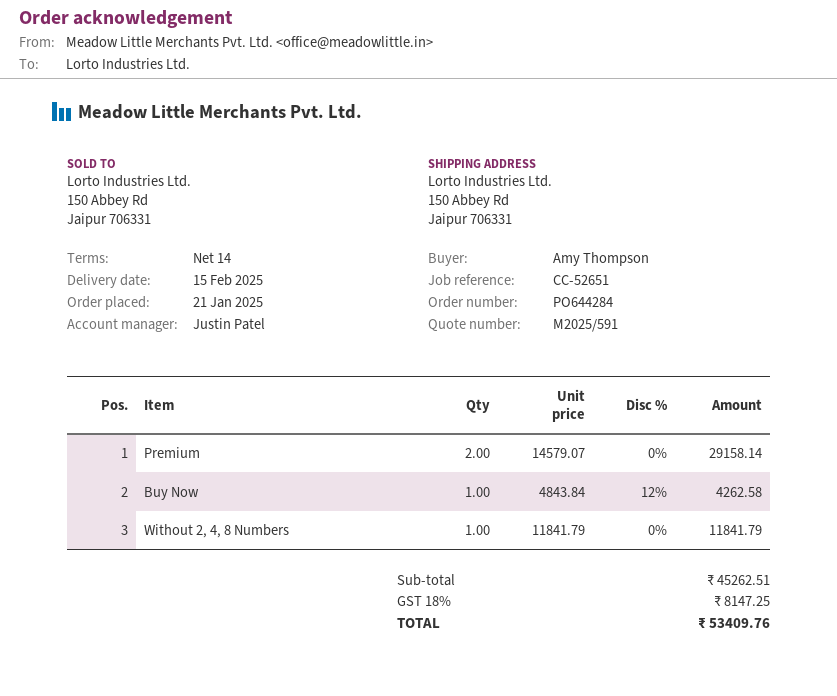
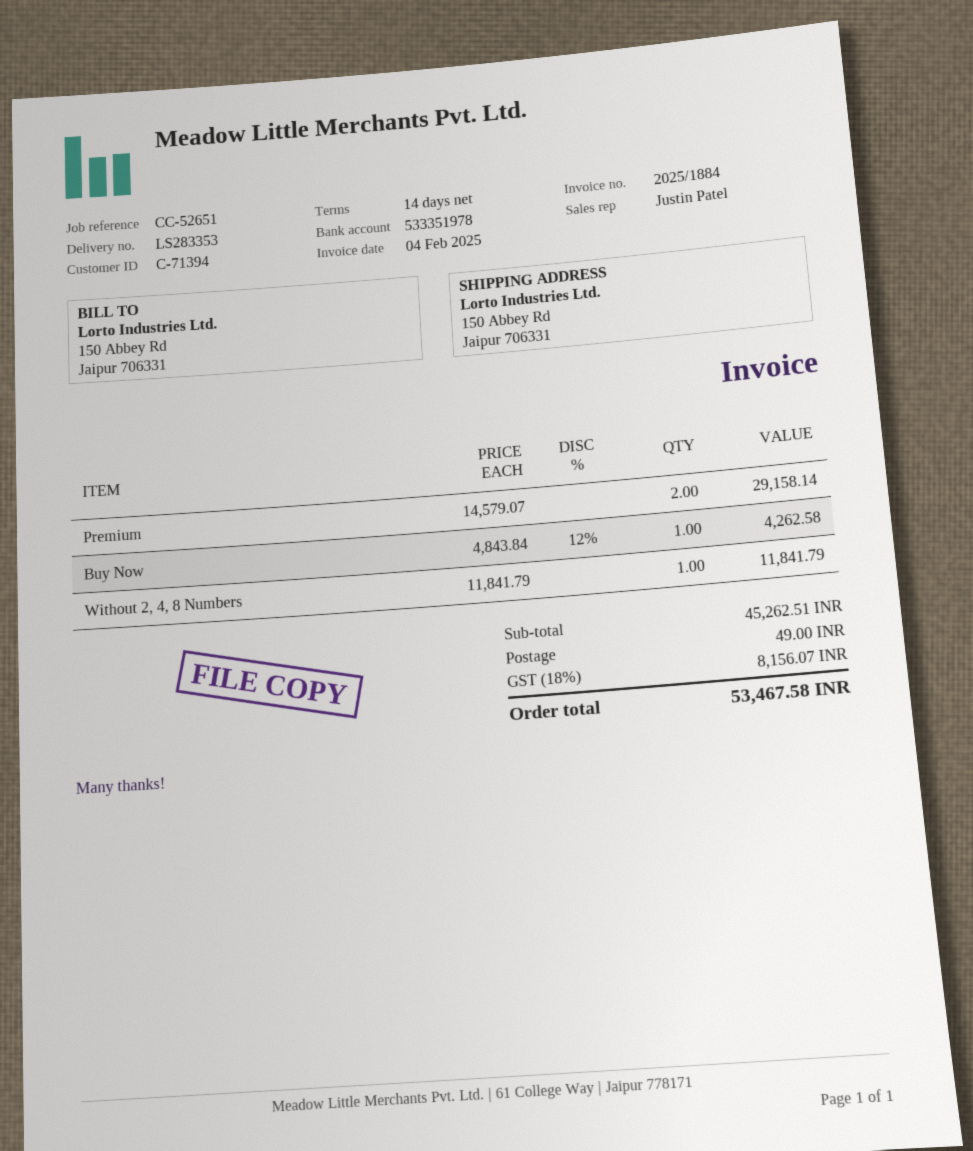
shipping: none -> 49.00
tax: 18% = 8147.25 -> 18% = 8156.07
total: 53409.76 -> 53467.58

